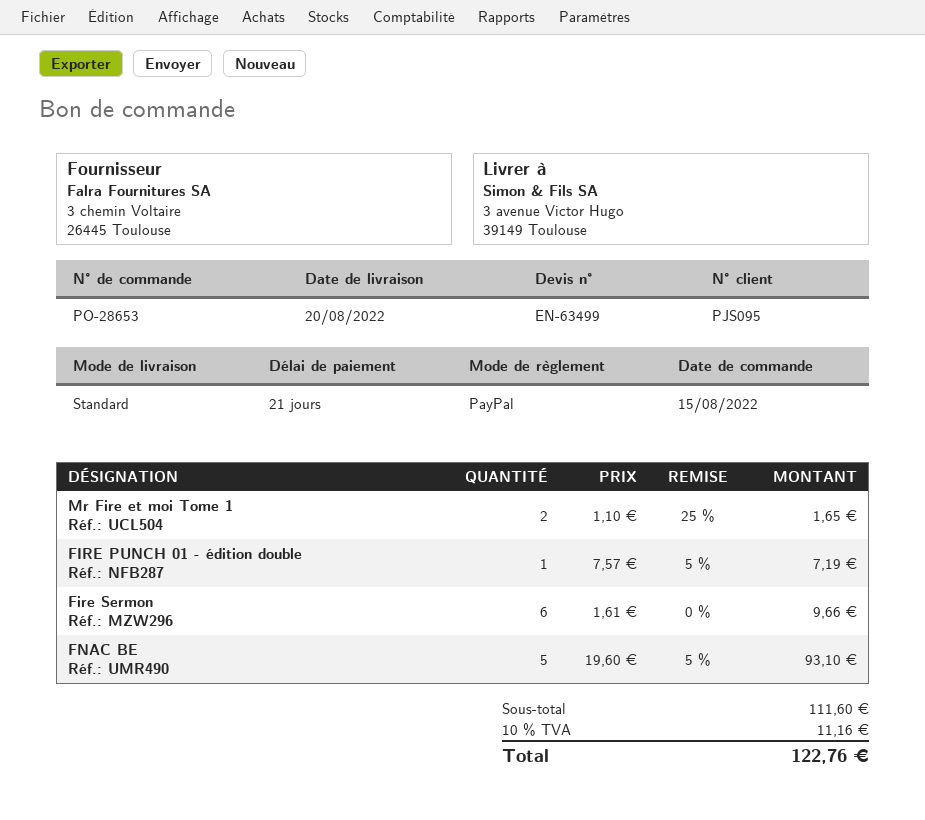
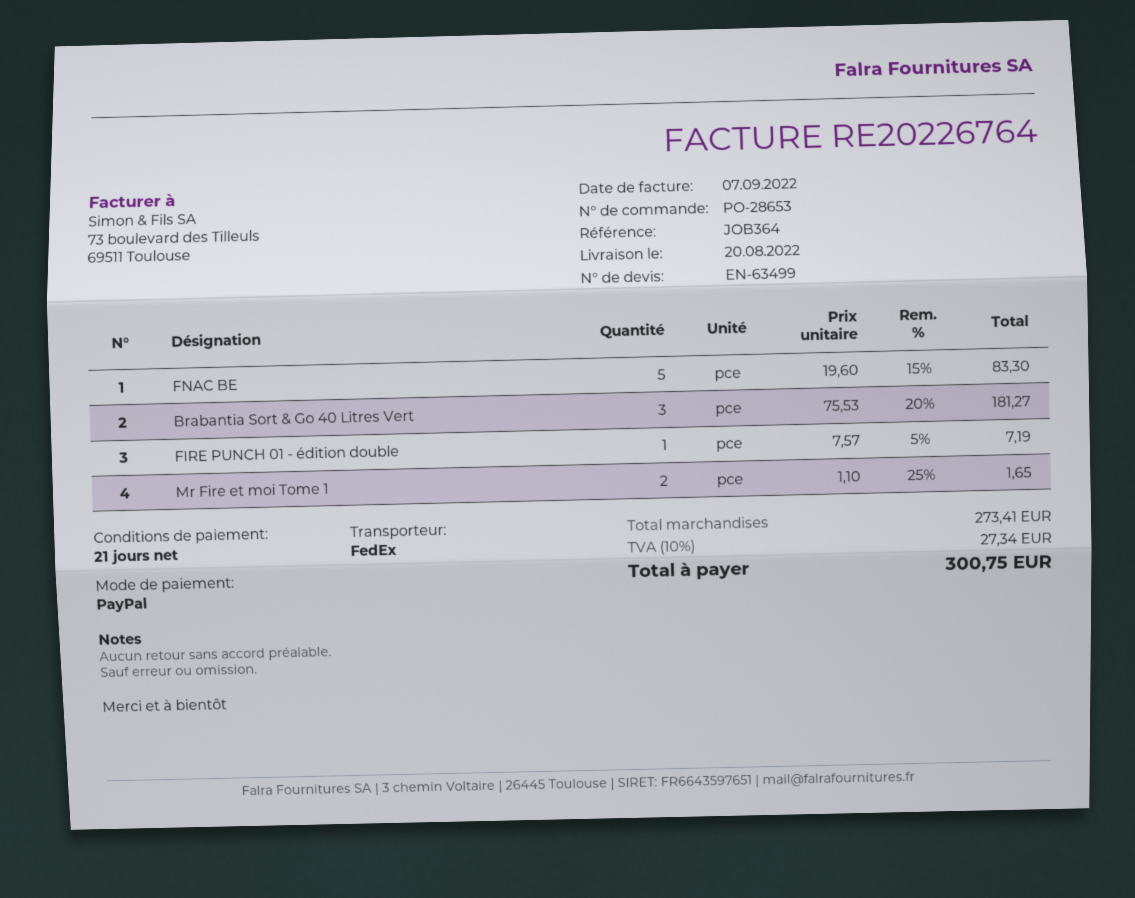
shipping method: standard -> FedEx
Fire Sermon: 6 x 1.61 = 9.66 -> none
FNAC BE: 5 x 19.60 - 5% = 93.10 -> 5 x 19.60 - 15% = 83.30
Brabantia Sort & Go 40 Litres Vert: none -> 3 x 75.53 - 20% = 181.27
subtotal: 111.60 -> 273.41
tax: 10% = 11.16 -> 10% = 27.34
total: 122.76 -> 300.75

